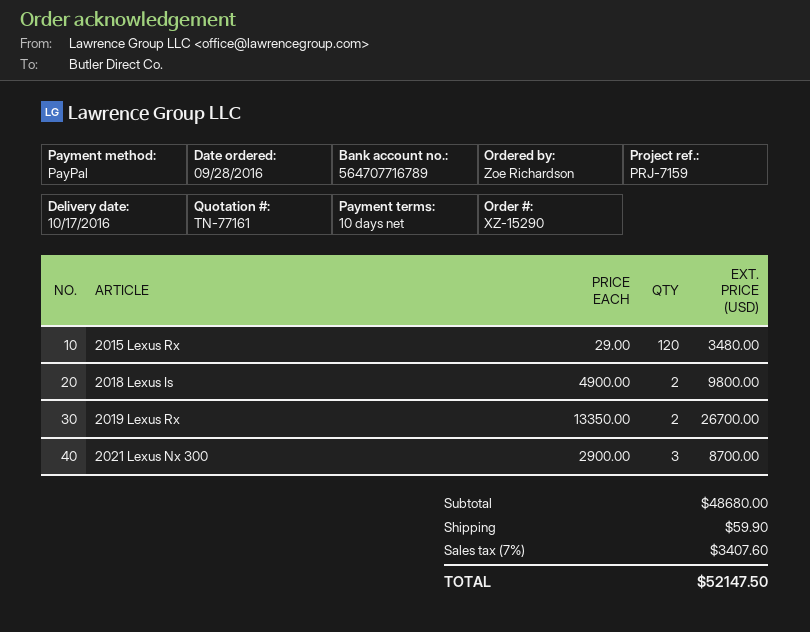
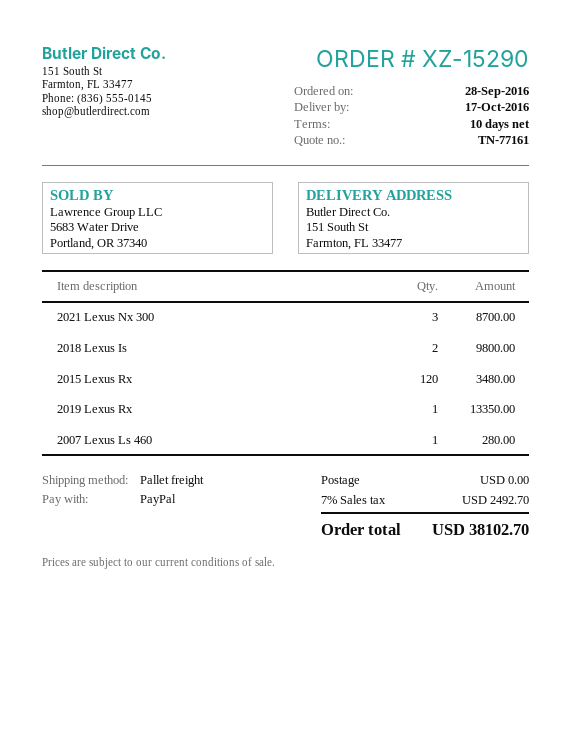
2019 Lexus Rx: 2 for 26700.00 -> 1 for 13350.00
2007 Lexus Ls 460: none -> 1 for 280.00
shipping: 59.90 -> 0.00
tax: 7% = 3407.60 -> 7% = 2492.70
total: 52147.50 -> 38102.70

